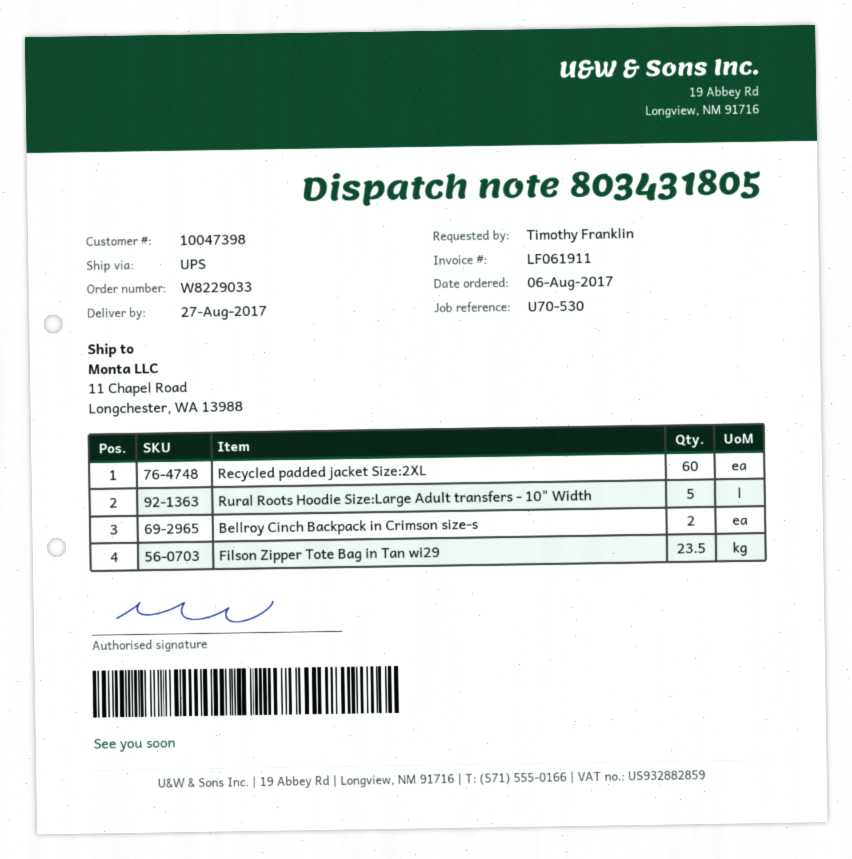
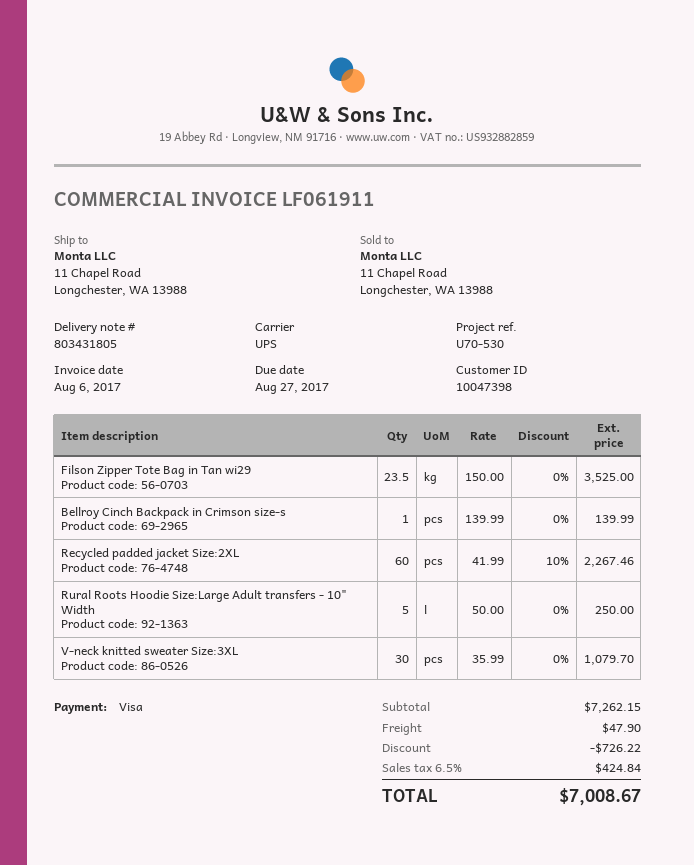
Bellroy Cinch Backpack in Crimson size-s: 2 -> 1
V-neck knitted sweater Size:3XL: none -> 30

